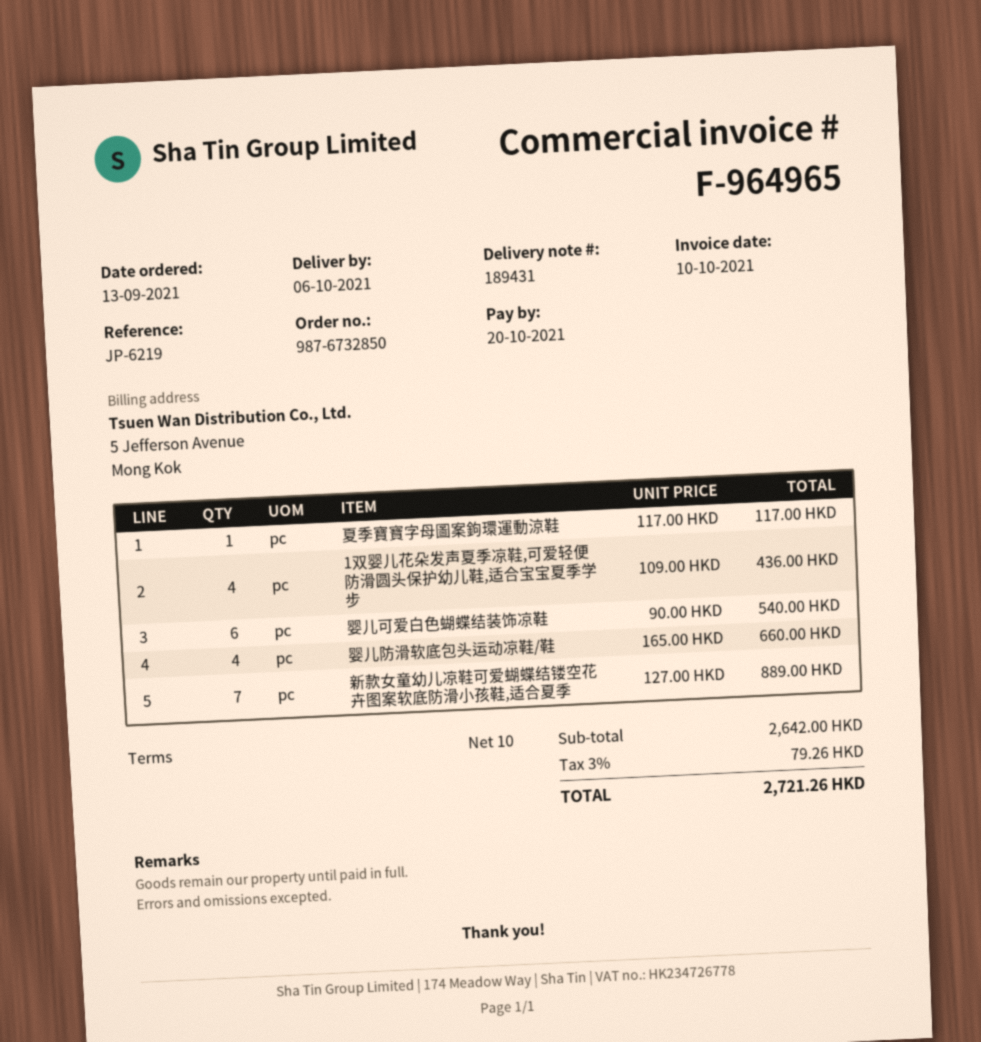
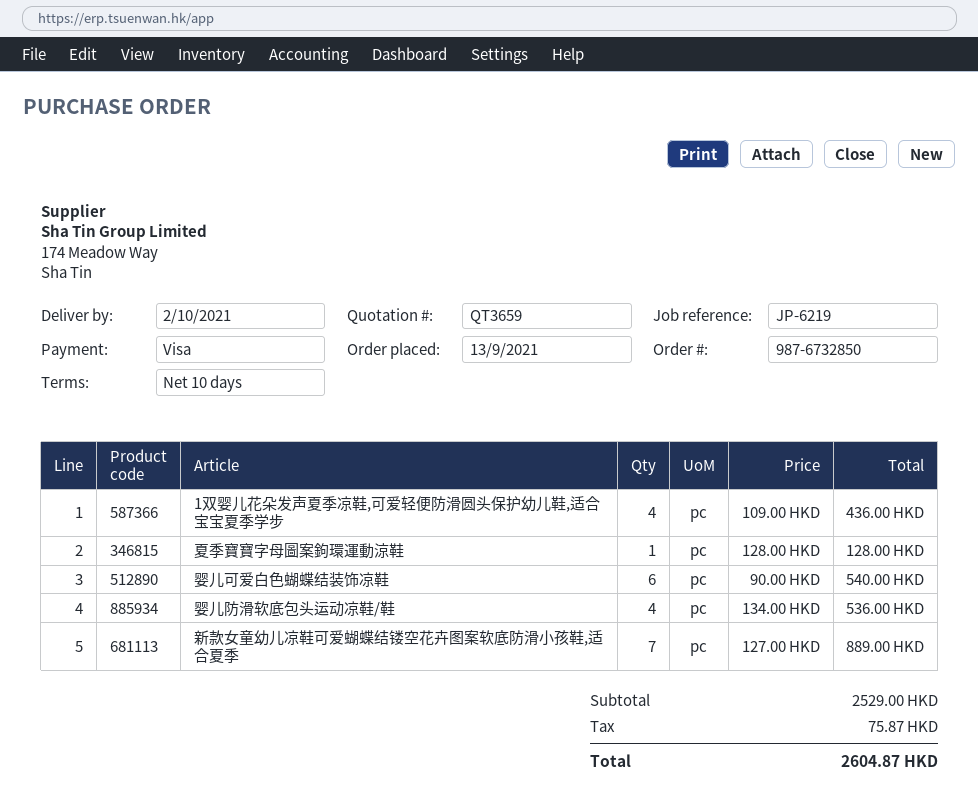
delivery date: 2021-10-06 -> 2021-10-02
夏季寶寶字母圖案鉤環運動涼鞋: 1 x 117.00 = 117.00 -> 1 x 128.00 = 128.00
婴儿防滑软底包头运动凉鞋/鞋: 4 x 165.00 = 660.00 -> 4 x 134.00 = 536.00
subtotal: 2642.00 -> 2529.00
tax: 79.26 -> 75.87
total: 2721.26 -> 2604.87

